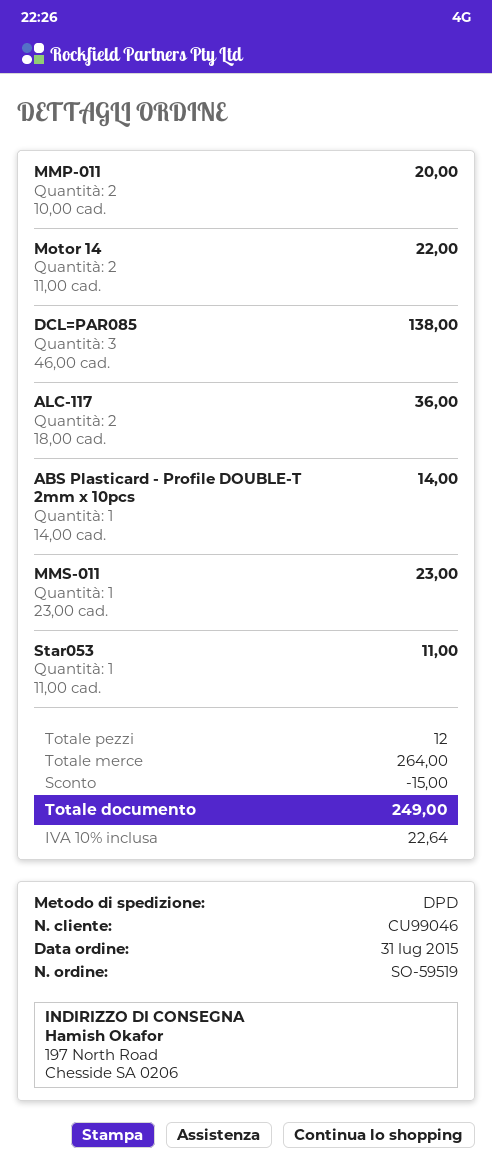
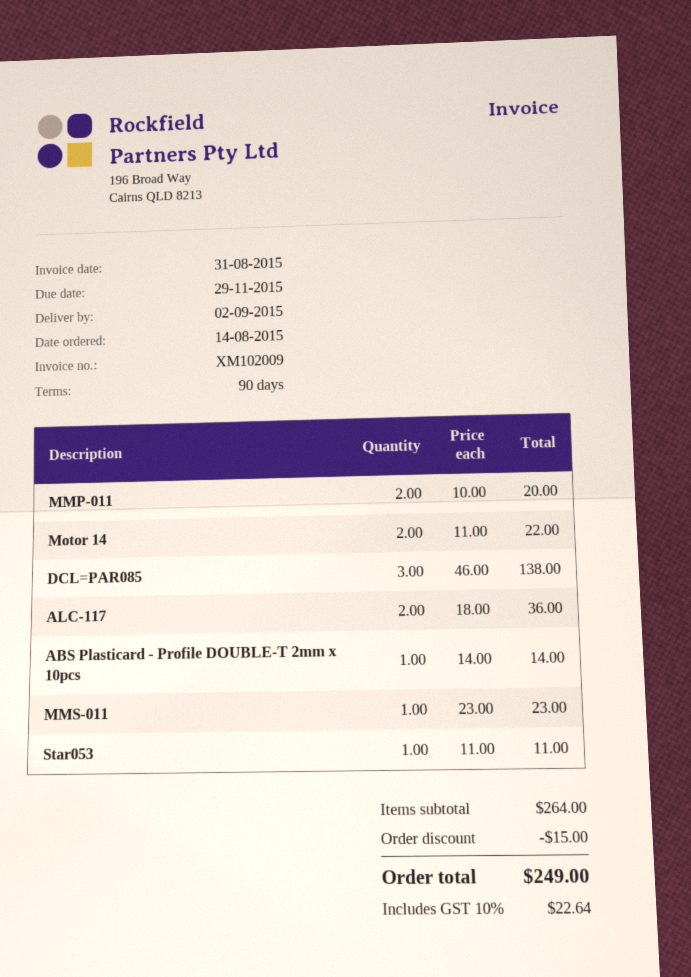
order date: 2015-07-31 -> 2015-08-14

